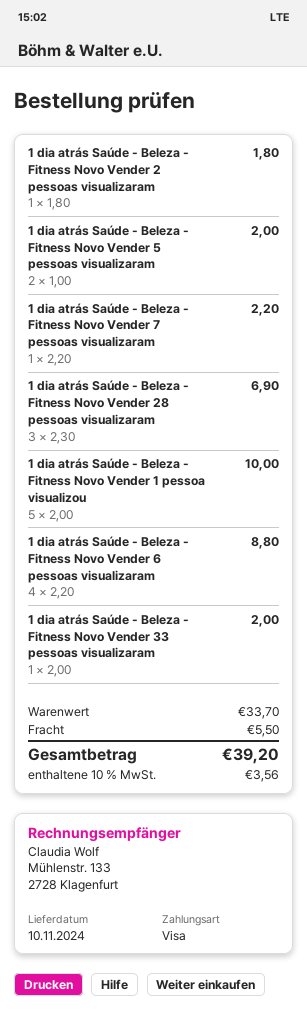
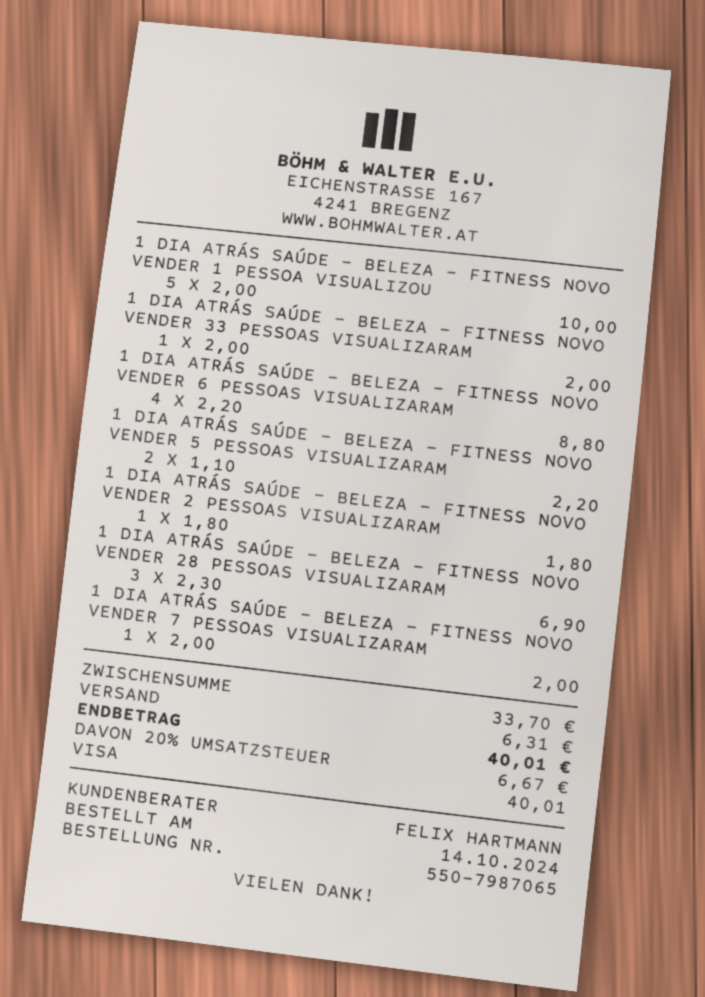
1 dia atrás Saúde - Beleza - Fitness Novo Vender 5 pessoas visualizaram: 2 x 1.00 = 2.00 -> 2 x 1.10 = 2.20
1 dia atrás Saúde - Beleza - Fitness Novo Vender 7 pessoas visualizaram: 1 x 2.20 = 2.20 -> 1 x 2.00 = 2.00
shipping: 5.50 -> 6.31
tax: 10% = 3.56 -> 20% = 6.67
total: 39.20 -> 40.01

